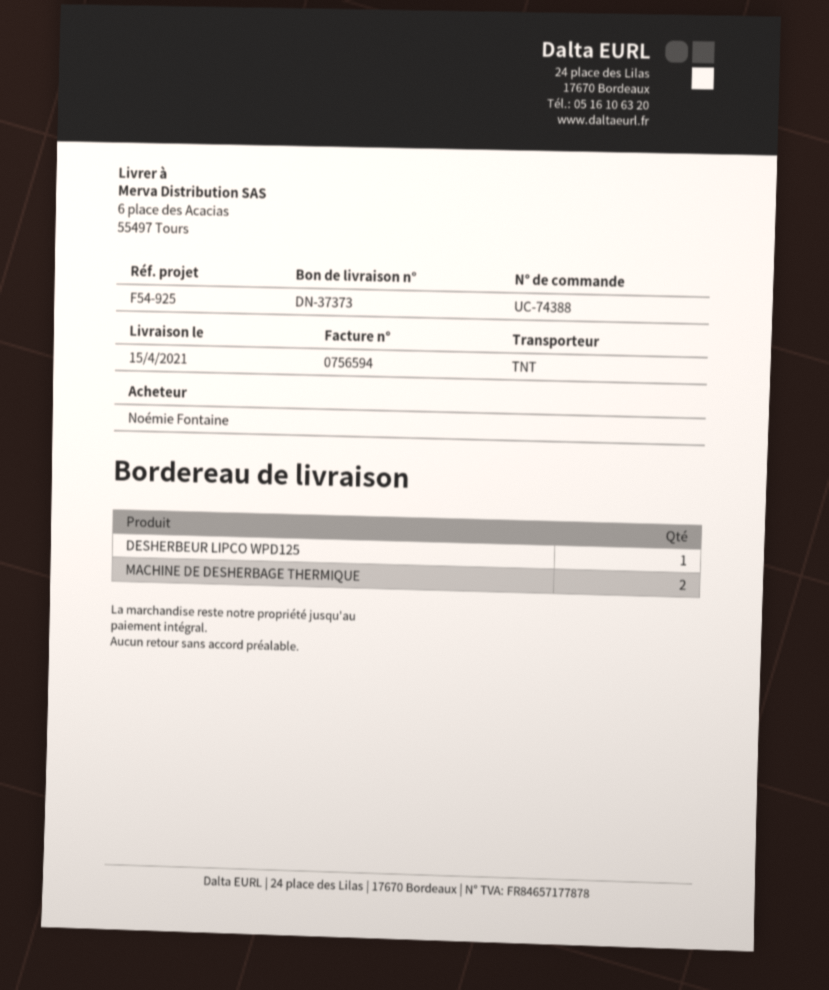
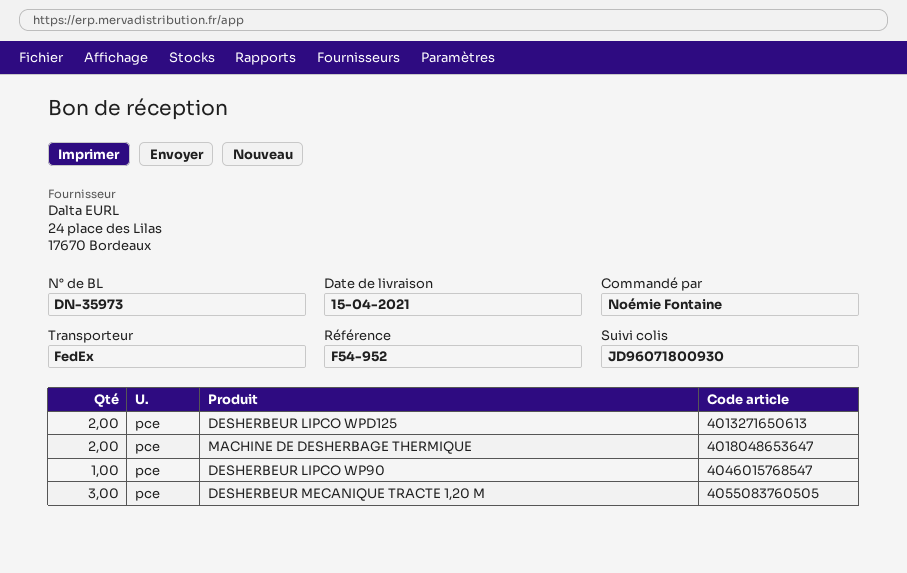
delivery note number: DN-37373 -> DN-35973
reference: F54-925 -> F54-952
shipping method: TNT -> FedEx
DESHERBEUR LIPCO WPD125: 1 -> 2
DESHERBEUR LIPCO WP90: none -> 1
DESHERBEUR MECANIQUE TRACTE 1,20 M: none -> 3

